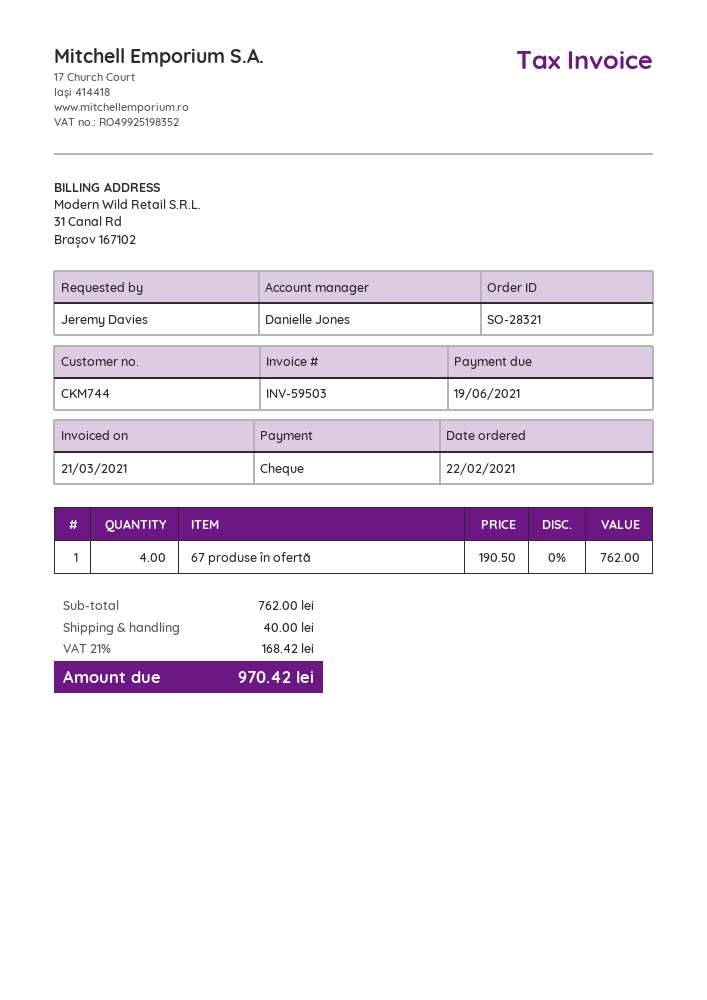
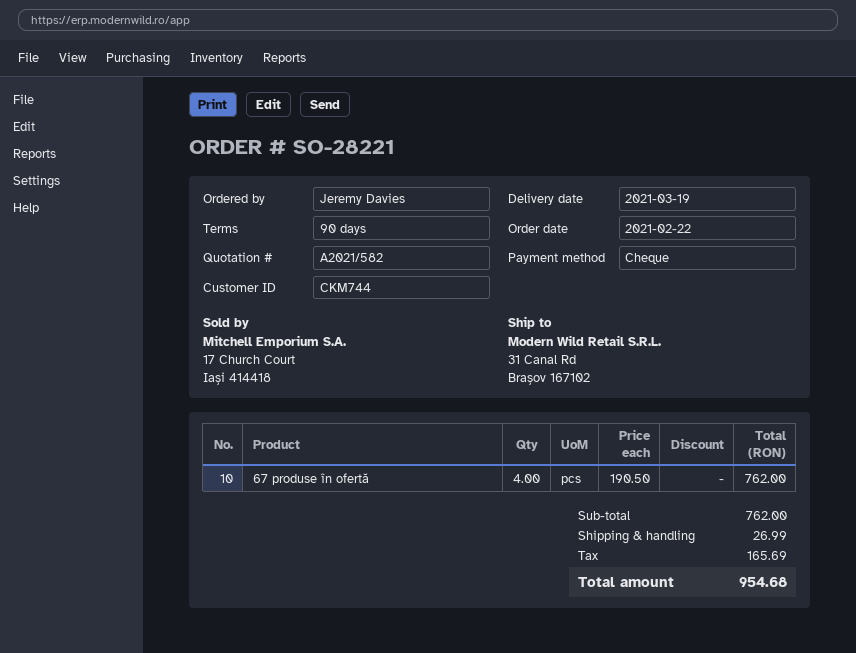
order number: SO-28321 -> SO-28221
shipping: 40.00 -> 26.99
tax: 168.42 -> 165.69
total: 970.42 -> 954.68

